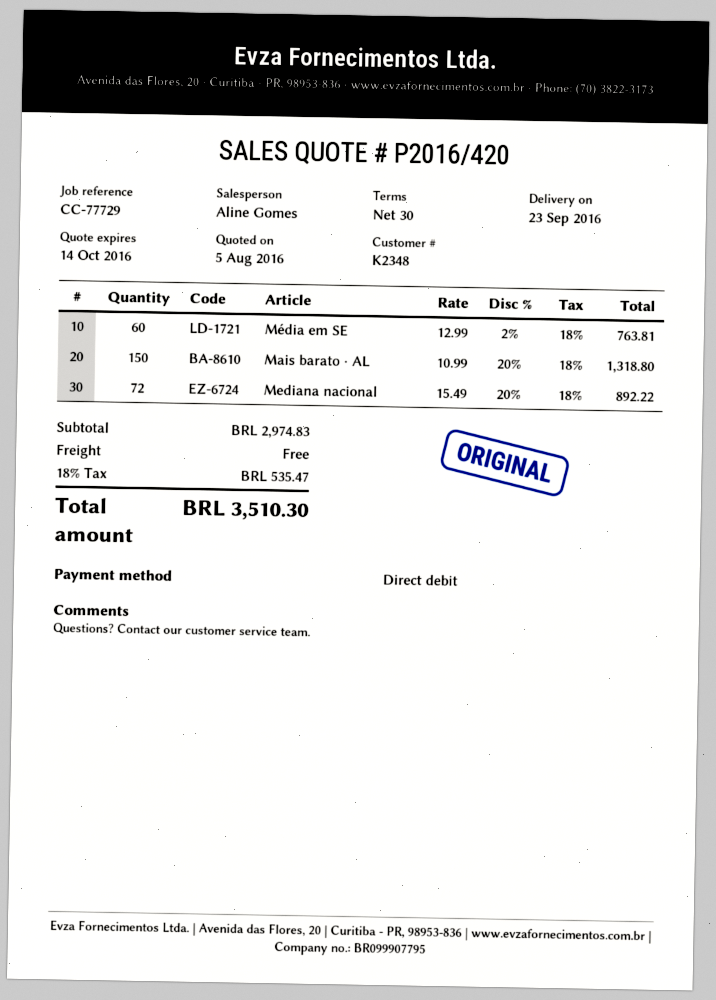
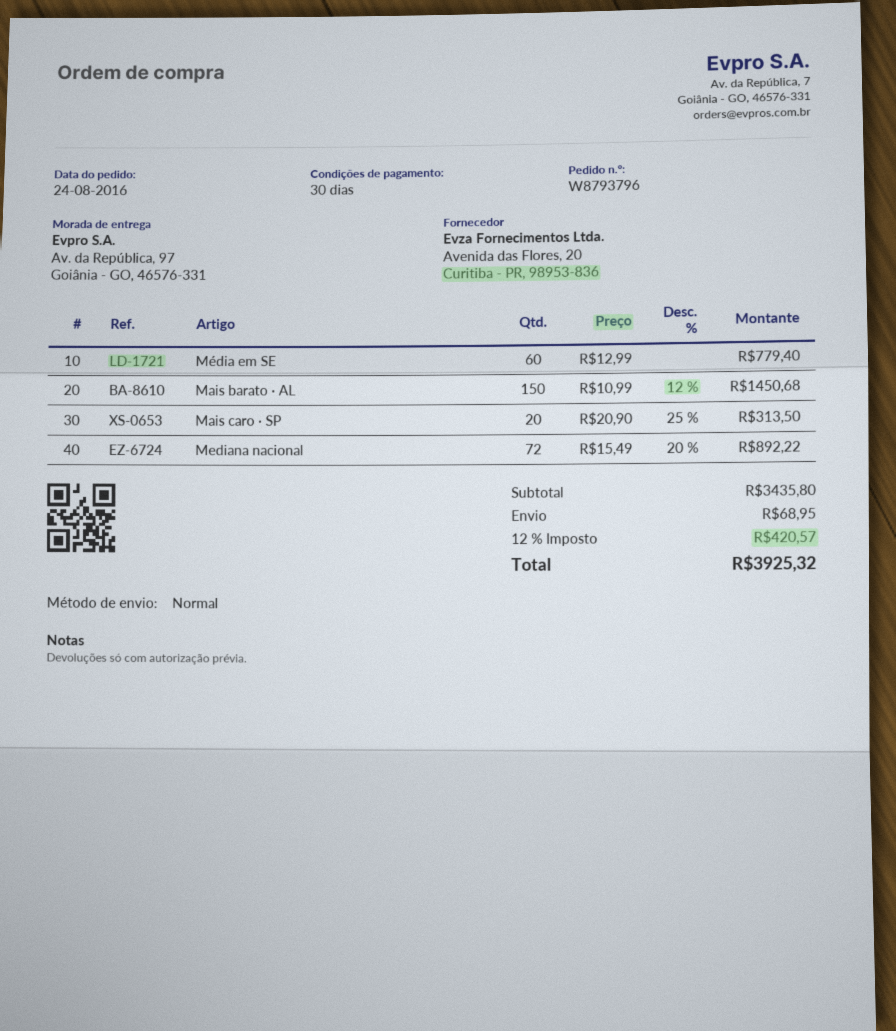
Média em SE: 60 x 12.99 - 2% = 763.81 -> 60 x 12.99 = 779.40
Mais barato · AL: 150 x 10.99 - 20% = 1318.80 -> 150 x 10.99 - 12% = 1450.68
Mais caro · SP: none -> 20 x 20.90 - 25% = 313.50
subtotal: 2974.83 -> 3435.80
shipping: 0.00 -> 68.95
tax: 18% = 535.47 -> 12% = 420.57
total: 3510.30 -> 3925.32

